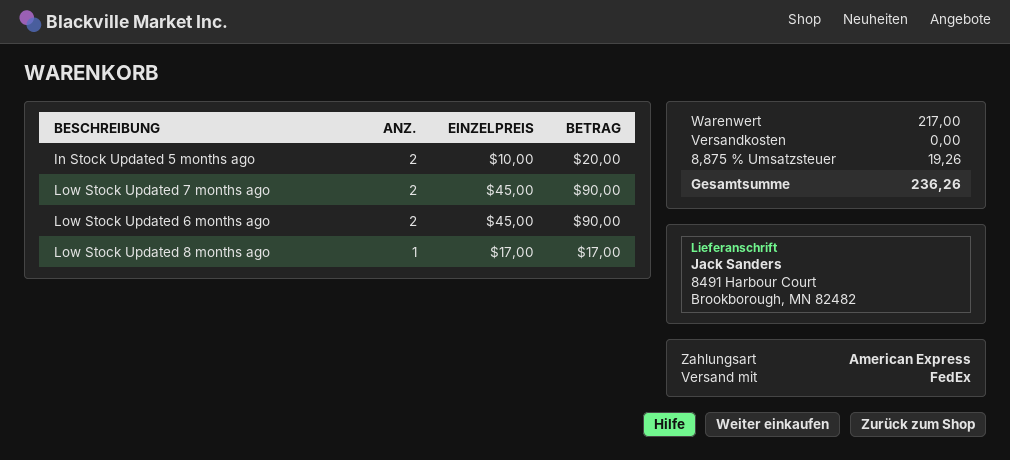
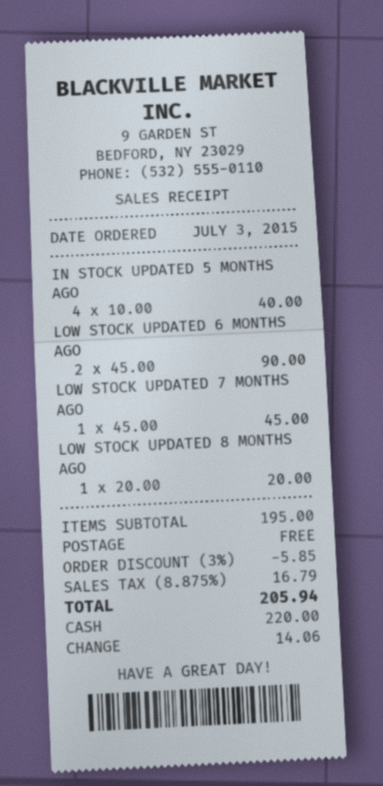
payment method: American Express -> cash
In Stock Updated 5 months ago: 2 x 10.00 = 20.00 -> 4 x 10.00 = 40.00
Low Stock Updated 7 months ago: 2 x 45.00 = 90.00 -> 1 x 45.00 = 45.00
Low Stock Updated 8 months ago: 1 x 17.00 = 17.00 -> 1 x 20.00 = 20.00
subtotal: 217.00 -> 195.00
discount: none -> 3% = 5.85
tax: 8.875% = 19.26 -> 8.875% = 16.79
total: 236.26 -> 205.94

